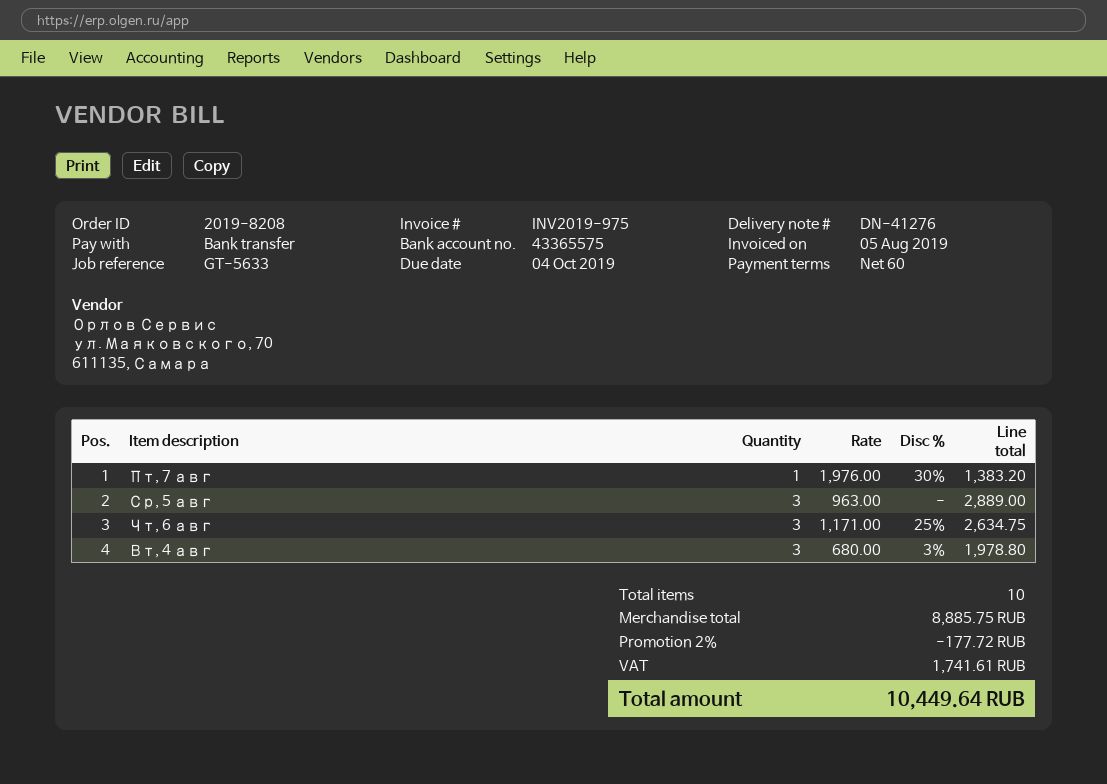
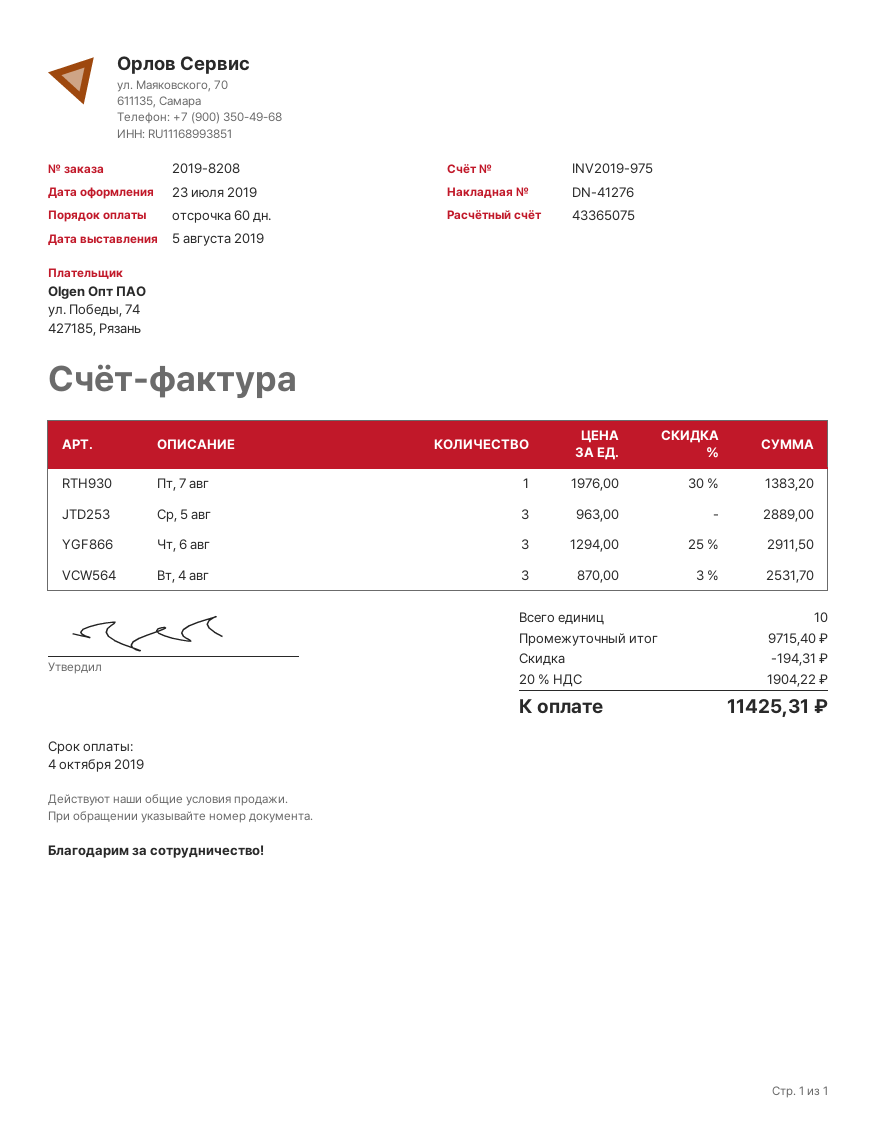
bank account: 43365575 -> 43365075
Чт, 6 авг: 3 x 1171.00 - 25% = 2634.75 -> 3 x 1294.00 - 25% = 2911.50
Вт, 4 авг: 3 x 680.00 - 3% = 1978.80 -> 3 x 870.00 - 3% = 2531.70
subtotal: 8885.75 -> 9715.40
discount: 177.72 -> 194.31
tax: 1741.61 -> 1904.22
total: 10449.64 -> 11425.31

